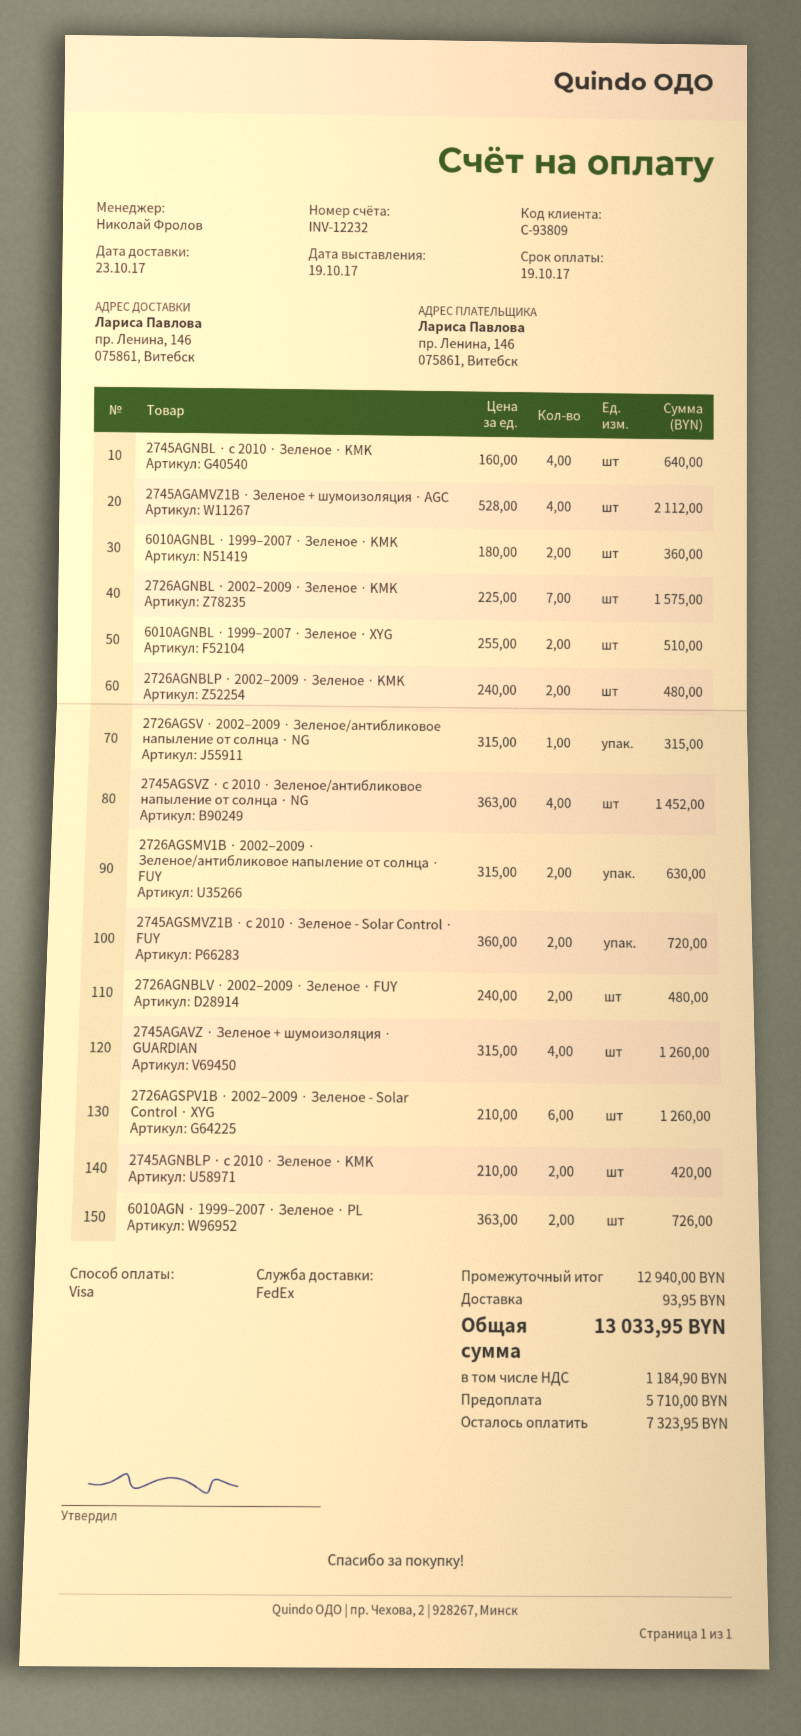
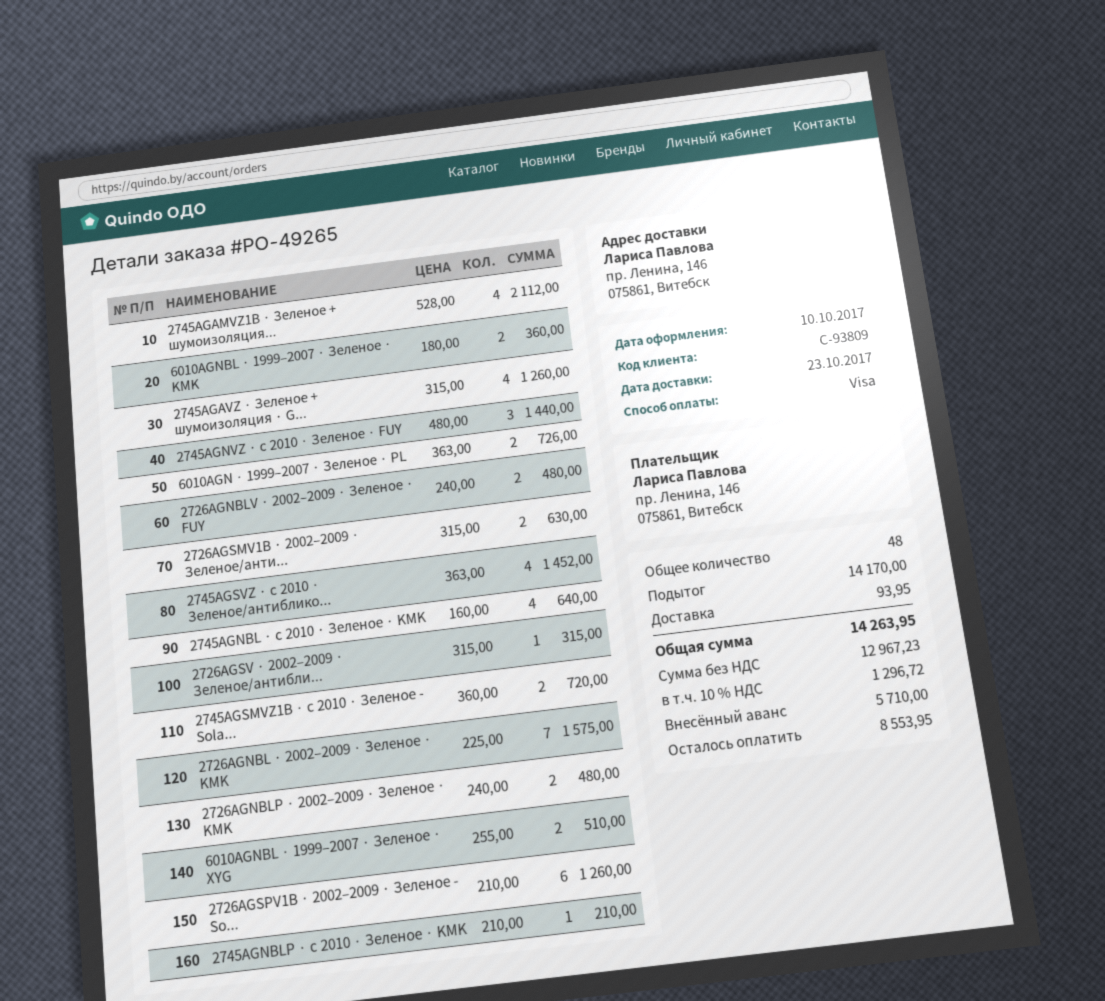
2745AGNBLP · с 2010 · Зеленое · KMK: 2 x 210.00 = 420.00 -> 1 x 210.00 = 210.00
2745AGNVZ · с 2010 · Зеленое · FUY: none -> 3 x 480.00 = 1440.00
subtotal: 12940.00 -> 14170.00
tax: 1184.90 -> 1296.72
total: 13033.95 -> 14263.95
balance: 7323.95 -> 8553.95

